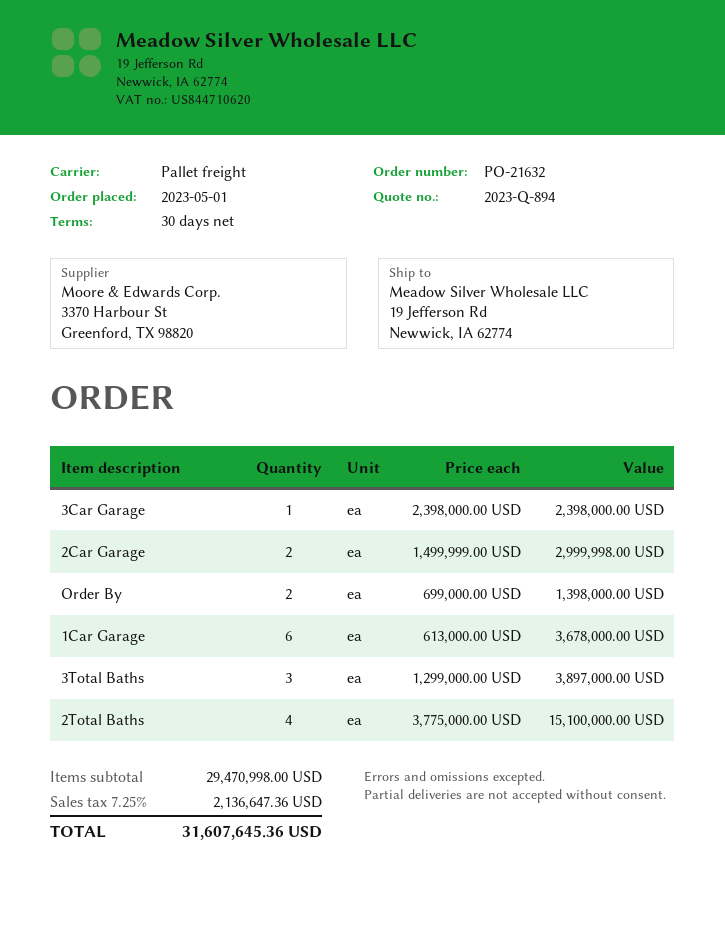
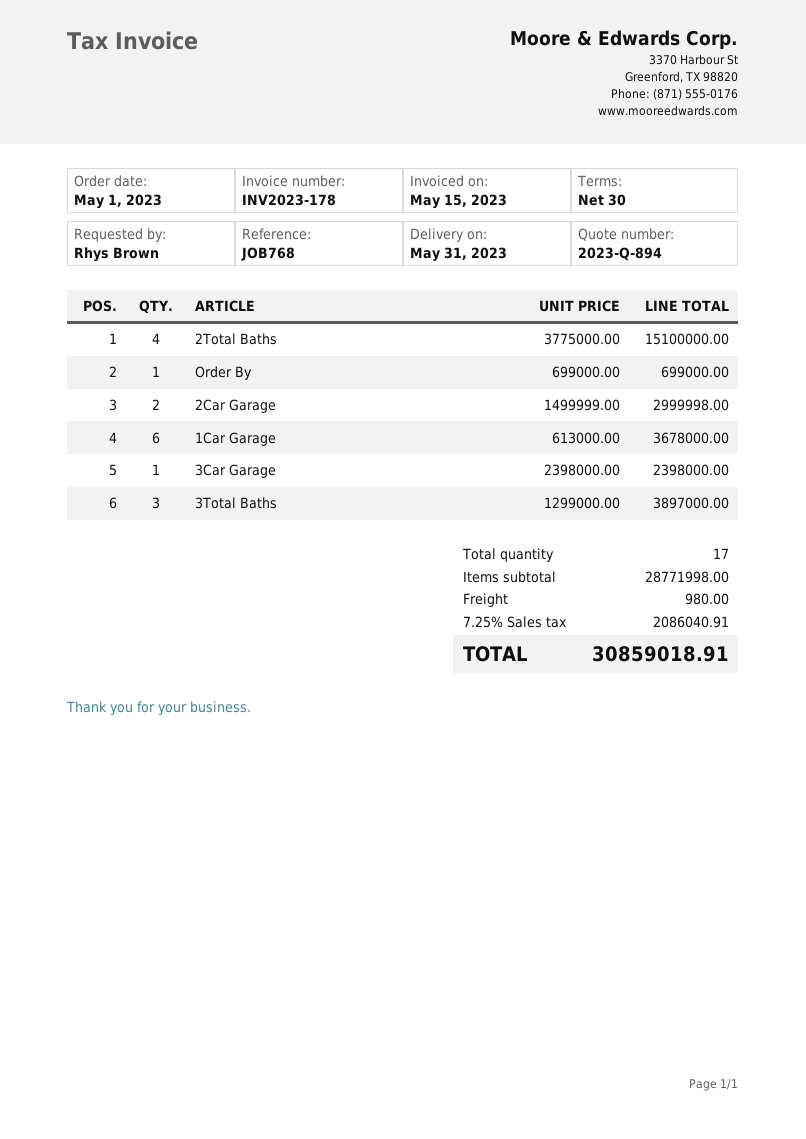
Order By: 2 x 699000.00 = 1398000.00 -> 1 x 699000.00 = 699000.00
subtotal: 29470998.00 -> 28771998.00
shipping: none -> 980.00
tax: 7.25% = 2136647.36 -> 7.25% = 2086040.91
total: 31607645.36 -> 30859018.91

